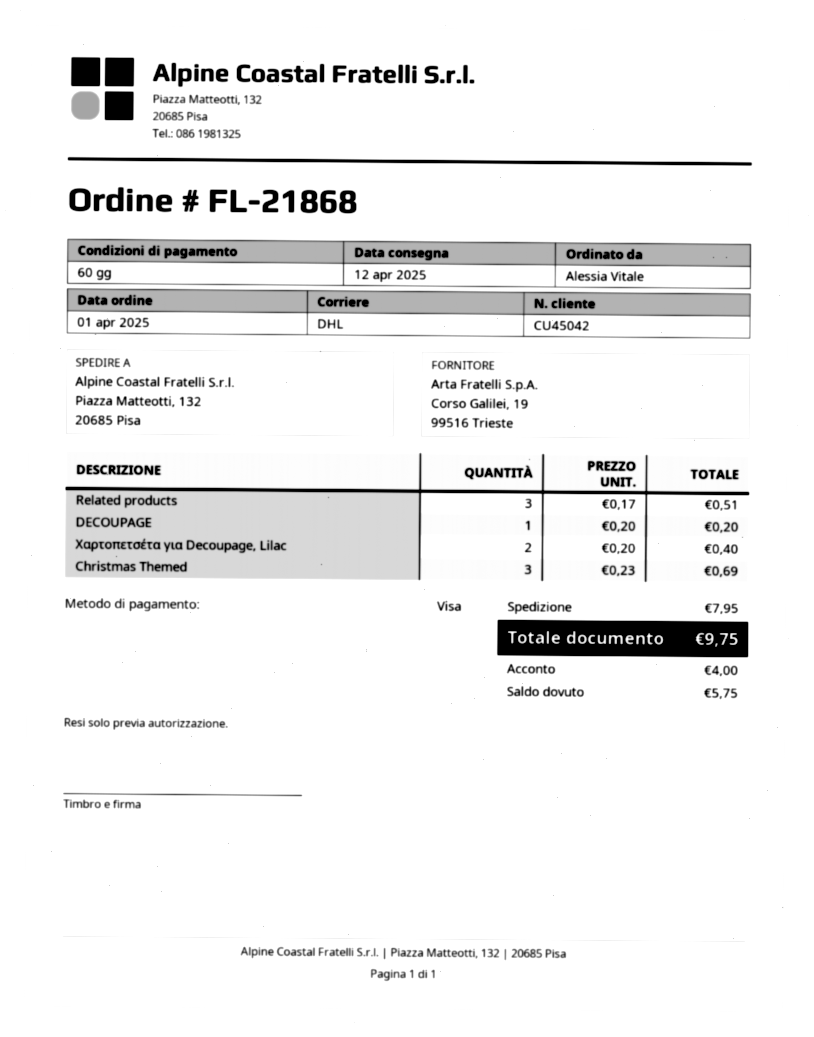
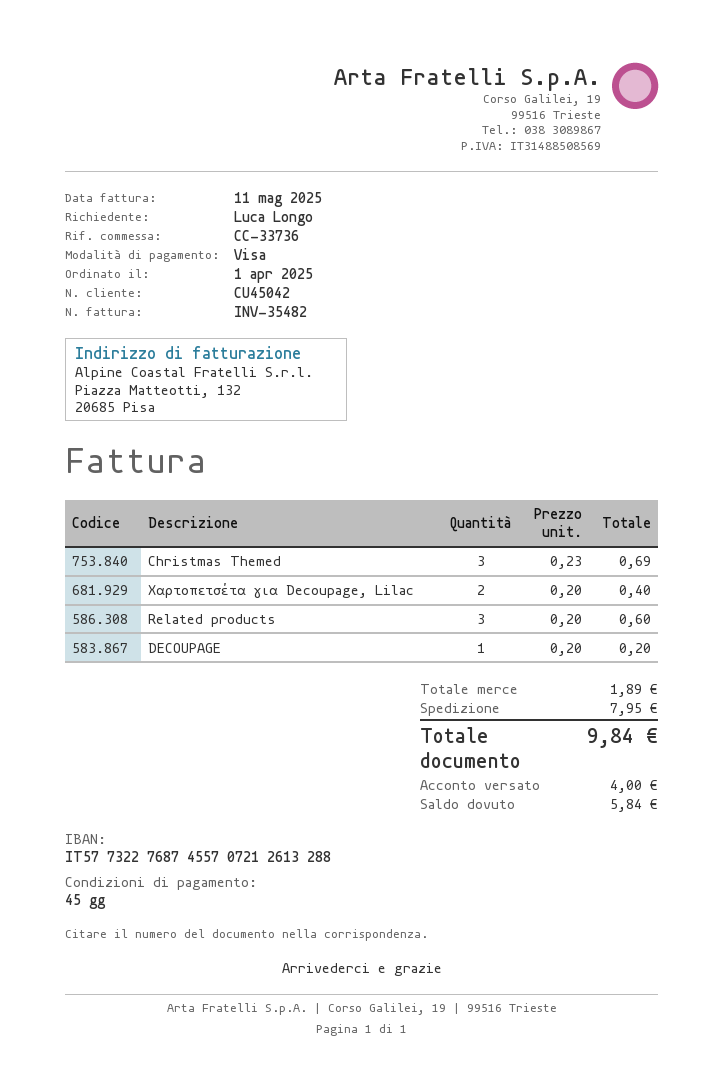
payment terms: 60 days -> 45 days
ordered by: Alessia Vitale -> Luca Longo
Related products: 3 x 0.17 = 0.51 -> 3 x 0.20 = 0.60
total: 9.75 -> 9.84
balance: 5.75 -> 5.84

